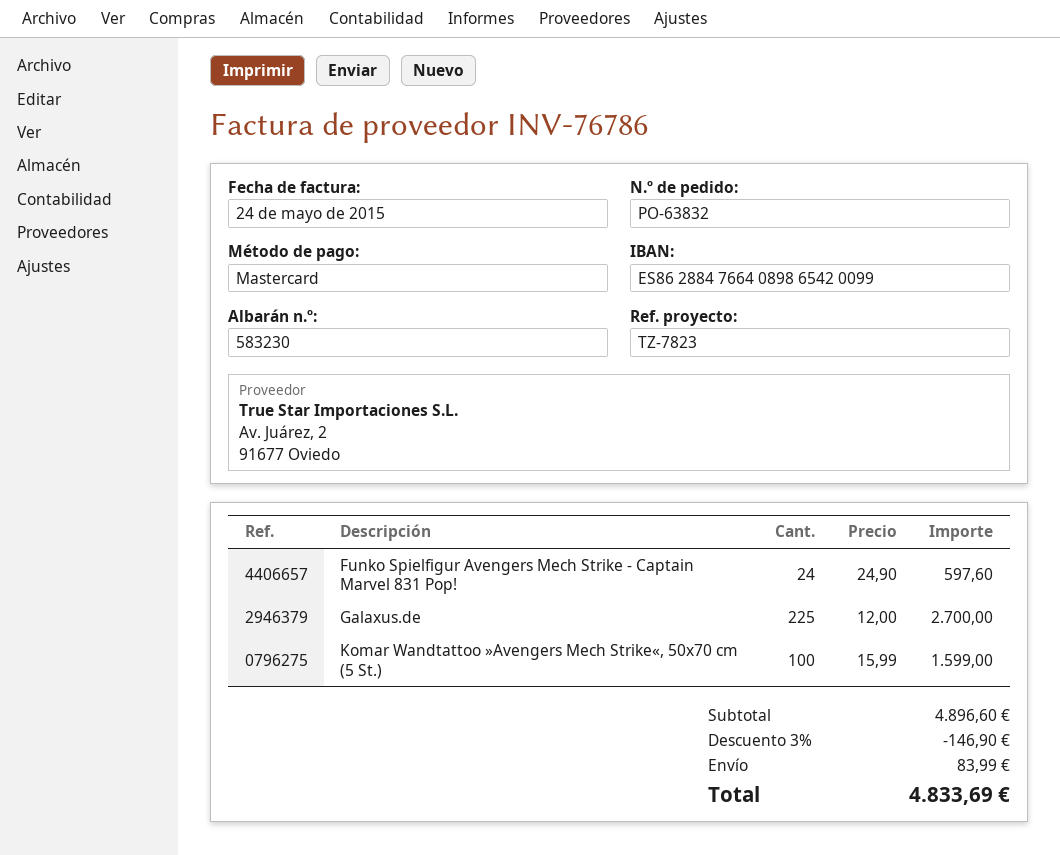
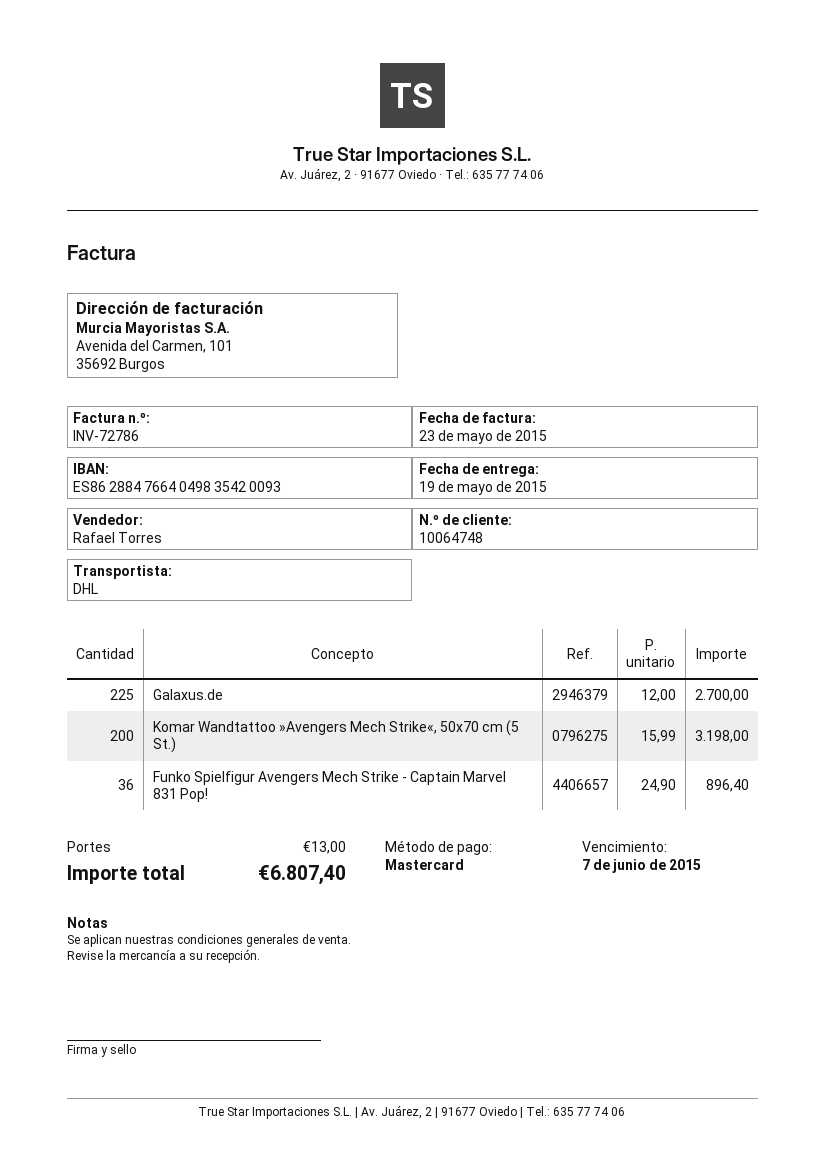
invoice number: INV-76786 -> INV-72786
invoice date: 2015-05-24 -> 2015-05-23
bank account: ES8628847664089865420099 -> ES8628847664049835420093
Funko Spielfigur Avengers Mech Strike - Captain Marvel 831 Pop!: 24 x 24.90 = 597.60 -> 36 x 24.90 = 896.40
Komar Wandtattoo »Avengers Mech Strike«, 50x70 cm (5 St.): 100 x 15.99 = 1599.00 -> 200 x 15.99 = 3198.00
discount: 3% = 146.90 -> none
shipping: 83.99 -> 13.00
total: 4833.69 -> 6807.40

